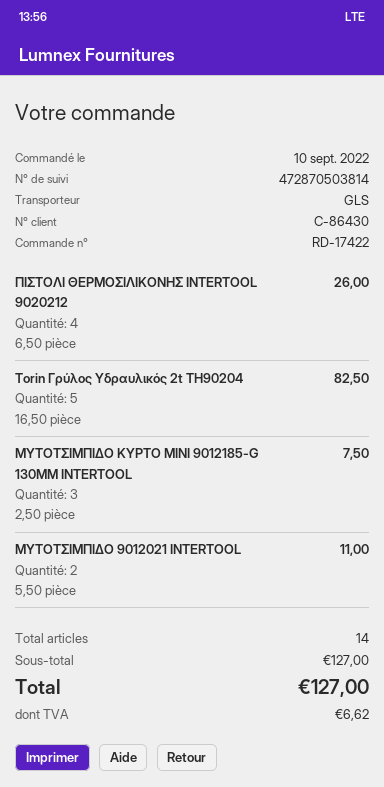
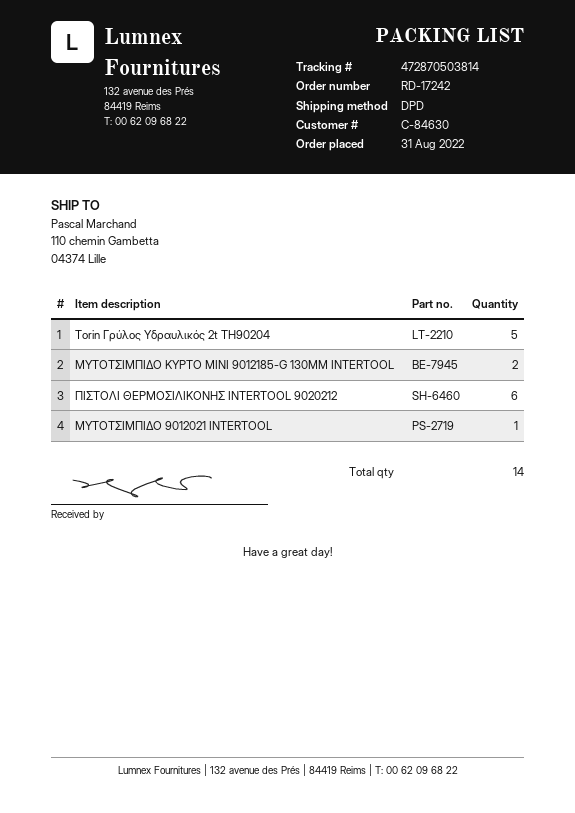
order number: RD-17422 -> RD-17242
order date: 2022-09-10 -> 2022-08-31
customer number: C-86430 -> C-84630
shipping method: GLS -> DPD
ΠΙΣΤΟΛΙ ΘΕΡΜΟΣΙΛΙΚΟΝΗΣ INTERTOOL 9020212: 4 -> 6
ΜΥΤΟΤΣΙΜΠΙΔΟ ΚΥΡΤΟ ΜΙΝΙ 9012185-G 130ΜΜ INTERTOOL: 3 -> 2
ΜΥΤΟΤΣΙΜΠΙΔΟ 9012021 INTERTOOL: 2 -> 1

